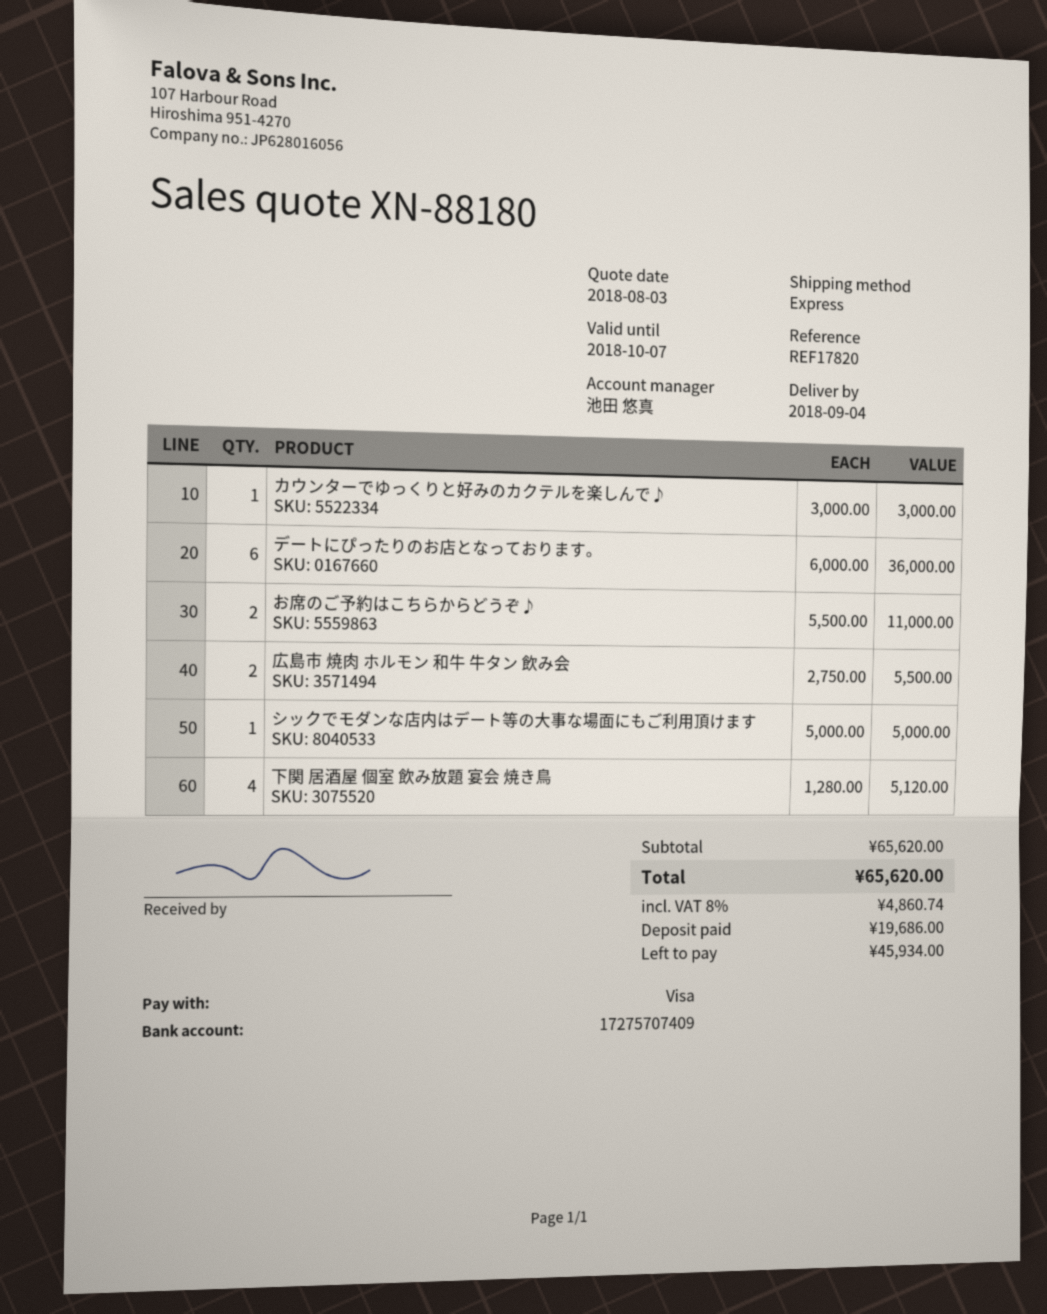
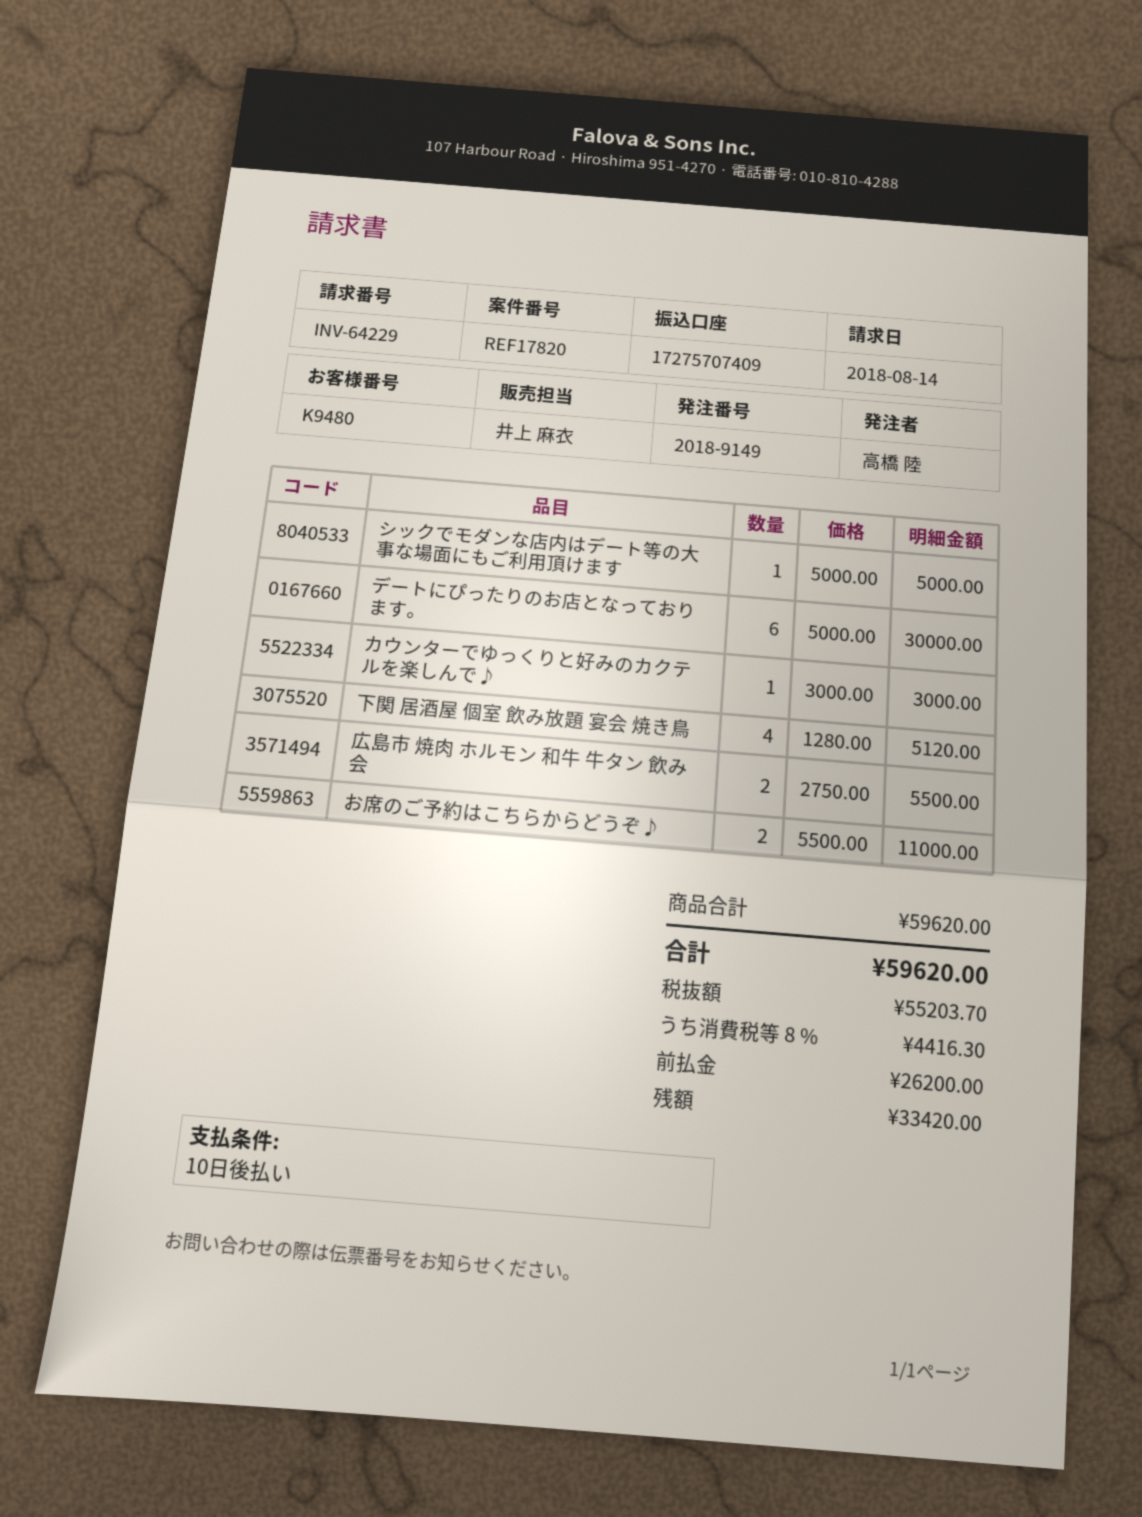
sales rep: 池田 悠真 -> 井上 麻衣
デートにぴったりのお店となっております。: 6 x 6000.00 = 36000.00 -> 6 x 5000.00 = 30000.00
subtotal: 65620.00 -> 59620.00
tax: 8% = 4860.74 -> 8% = 4416.30
total: 65620.00 -> 59620.00
deposit: 19686.00 -> 26200.00
balance: 45934.00 -> 33420.00

